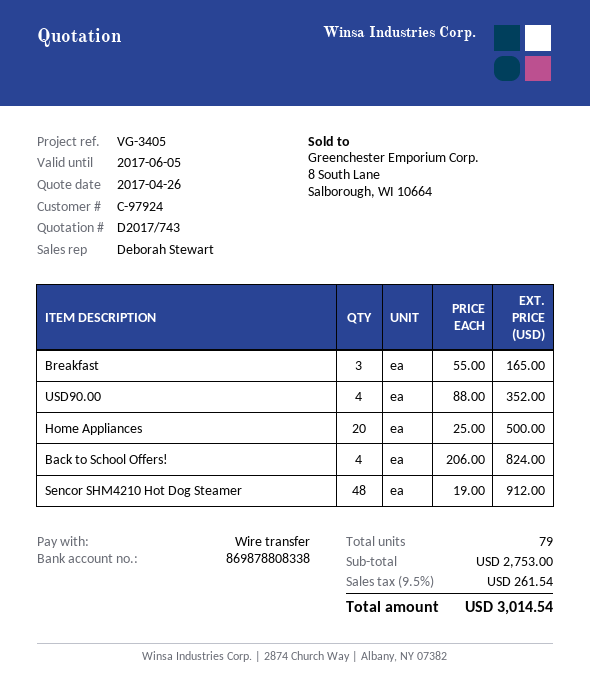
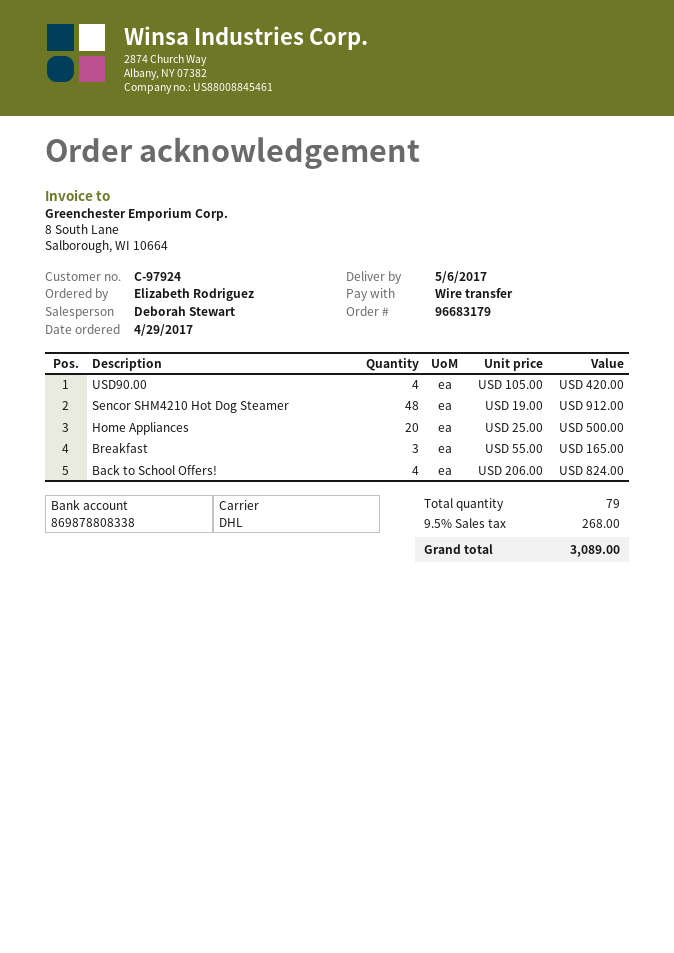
USD90.00: 4 x 88.00 = 352.00 -> 4 x 105.00 = 420.00
tax: 9.5% = 261.54 -> 9.5% = 268.00
total: 3014.54 -> 3089.00

